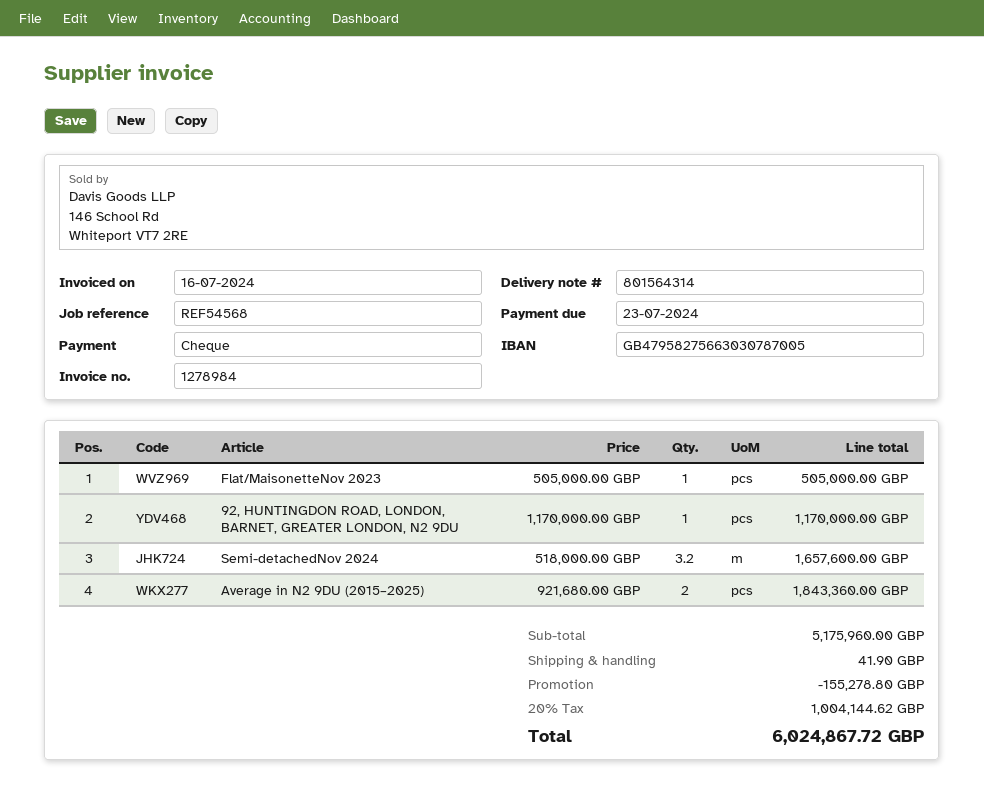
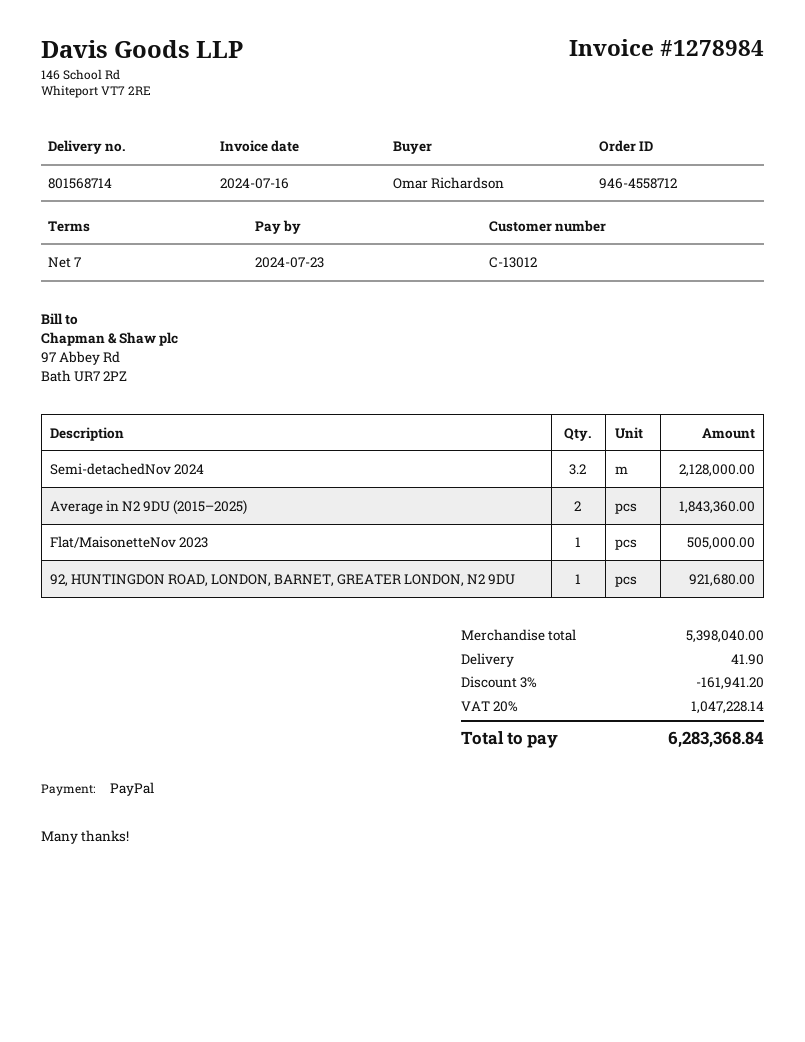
delivery note number: 801564314 -> 801568714
payment method: cheque -> PayPal
92, HUNTINGDON ROAD, LONDON, BARNET, GREATER LONDON, N2 9DU: 1 for 1170000.00 -> 1 for 921680.00
Semi-detachedNov 2024: 3.2 for 1657600.00 -> 3.2 for 2128000.00
subtotal: 5175960.00 -> 5398040.00
discount: 155278.80 -> 161941.20
tax: 20% = 1004144.62 -> 20% = 1047228.14
total: 6024867.72 -> 6283368.84

